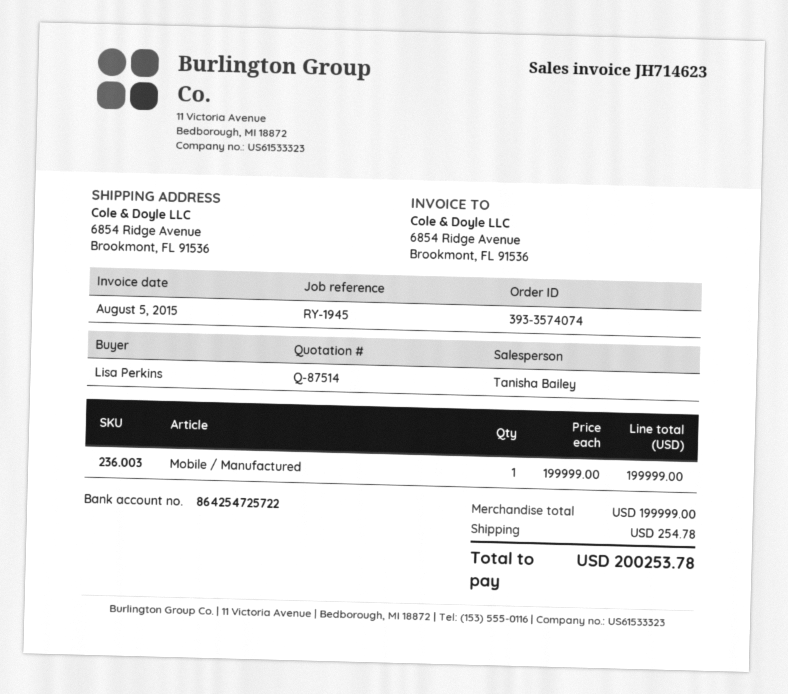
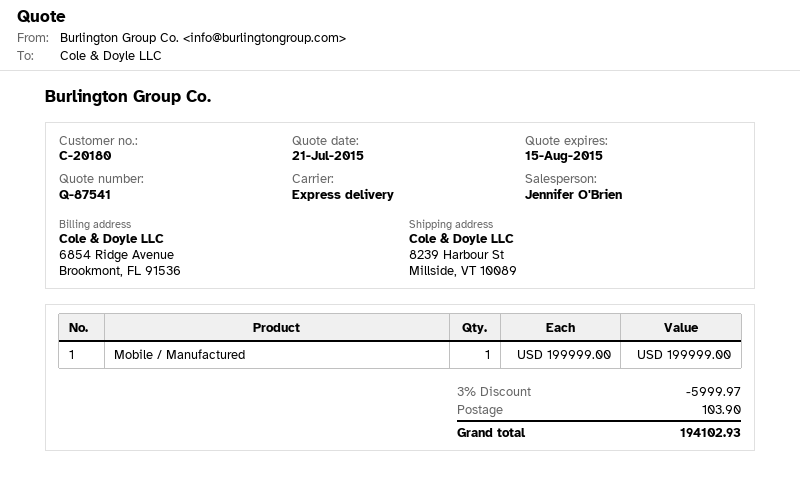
quote number: Q-87514 -> Q-87541
sales rep: Tanisha Bailey -> Jennifer O'Brien
ship to: 6854 Ridge Avenue, Brookmont, FL 91536 -> 8239 Harbour St, Millside, VT 10089
discount: none -> 3% = 5999.97
shipping: 254.78 -> 103.90
total: 200253.78 -> 194102.93

